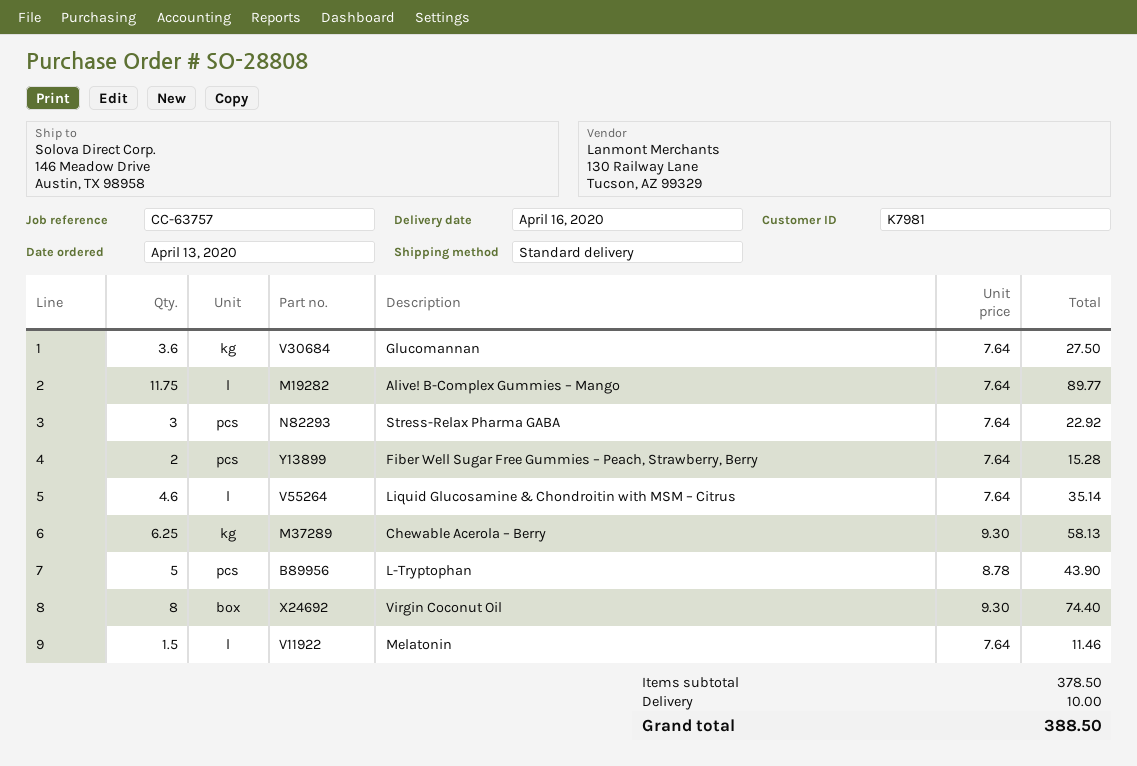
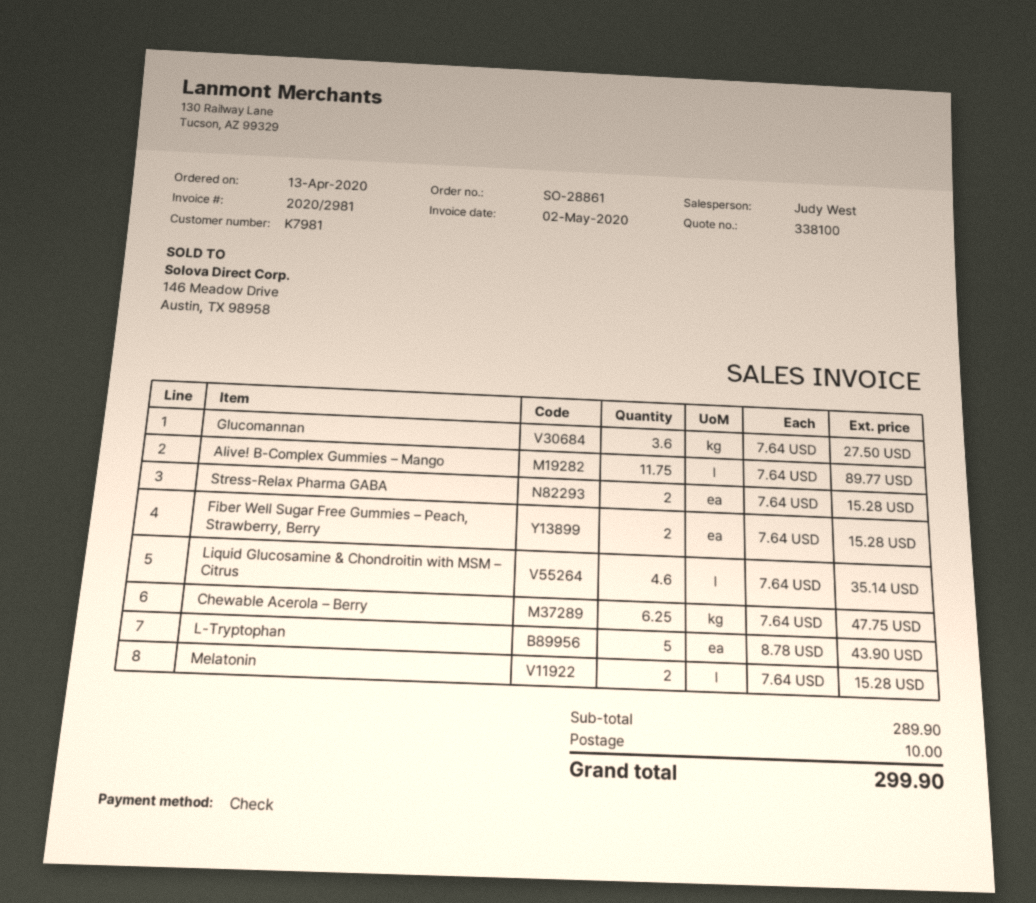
order number: SO-28808 -> SO-28861
Stress-Relax Pharma GABA: 3 x 7.64 = 22.92 -> 2 x 7.64 = 15.28
Chewable Acerola – Berry: 6.25 x 9.30 = 58.13 -> 6.25 x 7.64 = 47.75
Virgin Coconut Oil: 8 x 9.30 = 74.40 -> none
Melatonin: 1.5 x 7.64 = 11.46 -> 2 x 7.64 = 15.28
subtotal: 378.50 -> 289.90
total: 388.50 -> 299.90

